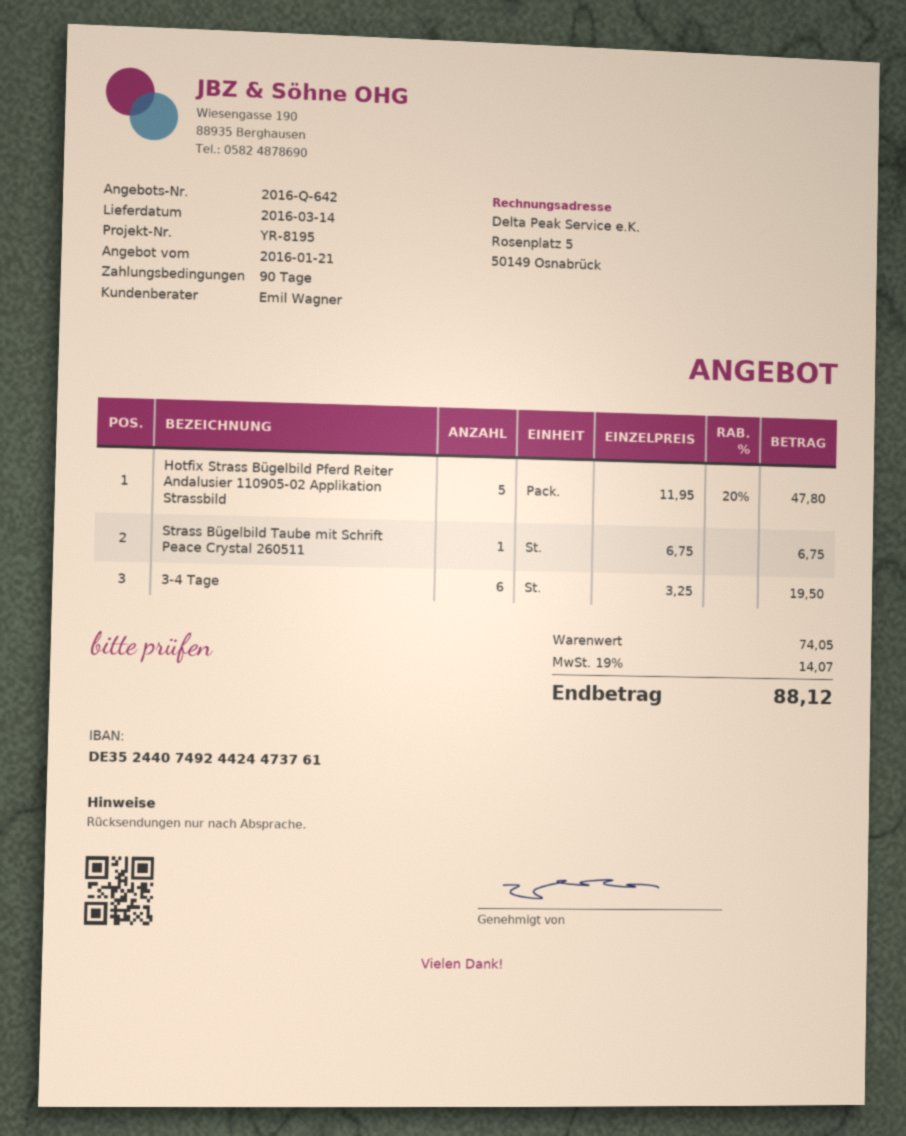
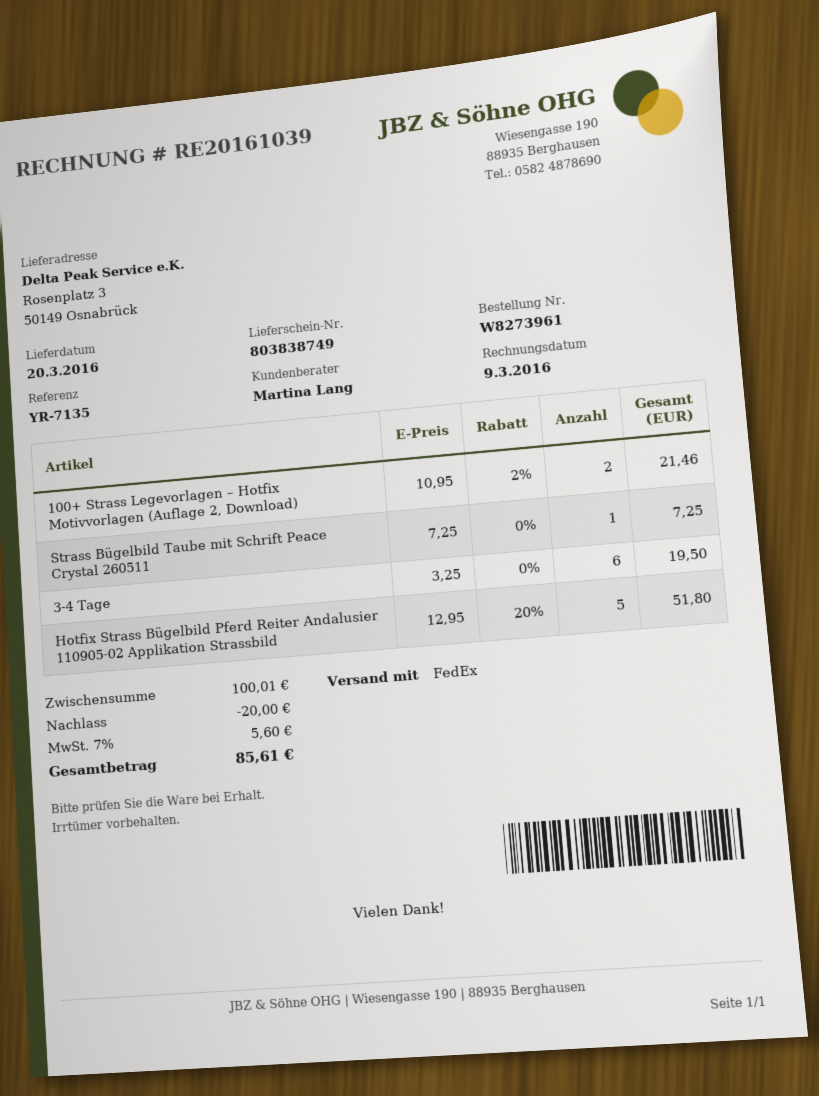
delivery date: 2016-03-14 -> 2016-03-20
reference: YR-8195 -> YR-7135
sales rep: Emil Wagner -> Martina Lang
Hotfix Strass Bügelbild Pferd Reiter Andalusier 110905-02 Applikation Strassbild: 5 x 11.95 - 20% = 47.80 -> 5 x 12.95 - 20% = 51.80
Strass Bügelbild Taube mit Schrift Peace Crystal 260511: 1 x 6.75 = 6.75 -> 1 x 7.25 = 7.25
100+ Strass Legevorlagen – Hotfix Motivvorlagen (Auflage 2, Download): none -> 2 x 10.95 - 2% = 21.46
subtotal: 74.05 -> 100.01
discount: none -> 20.00
tax: 19% = 14.07 -> 7% = 5.60
total: 88.12 -> 85.61

